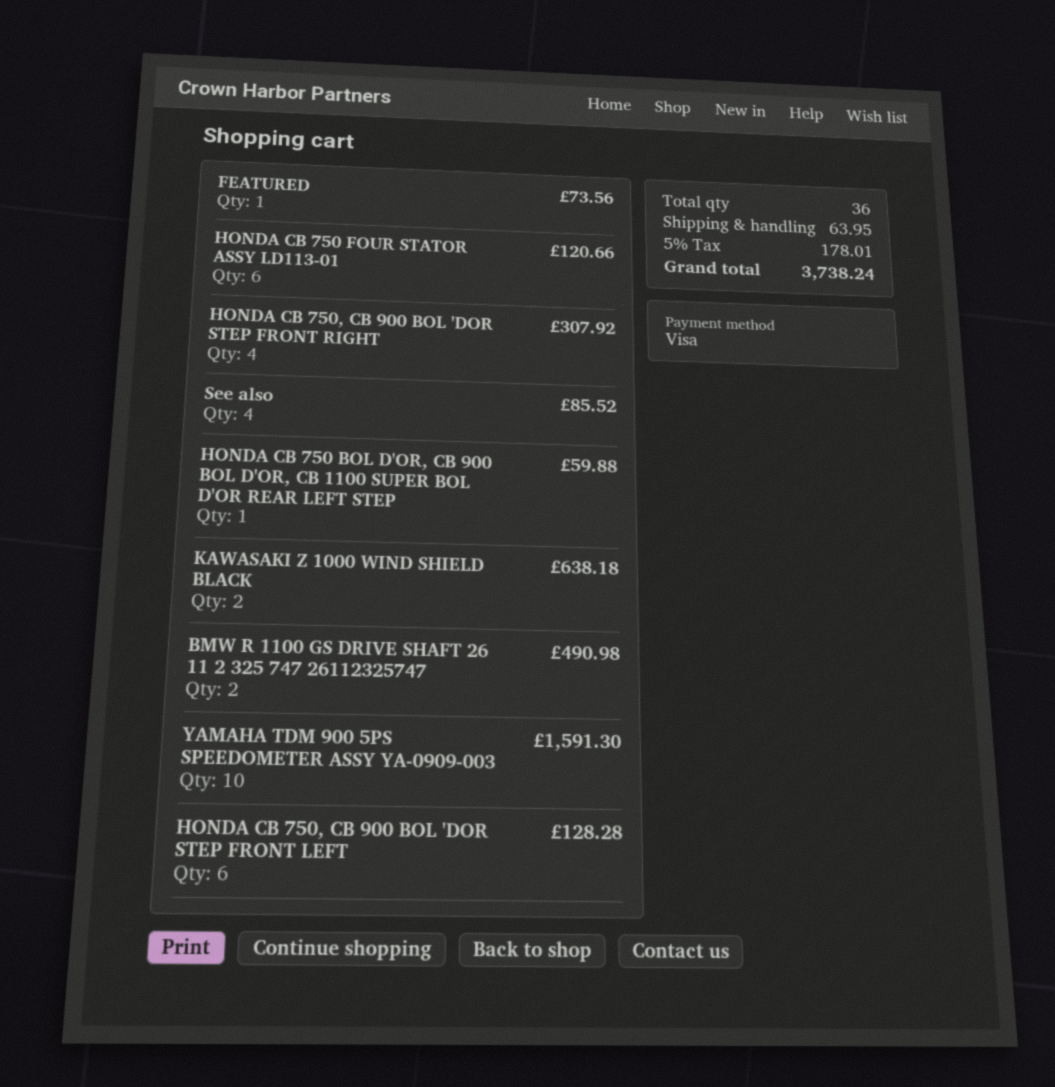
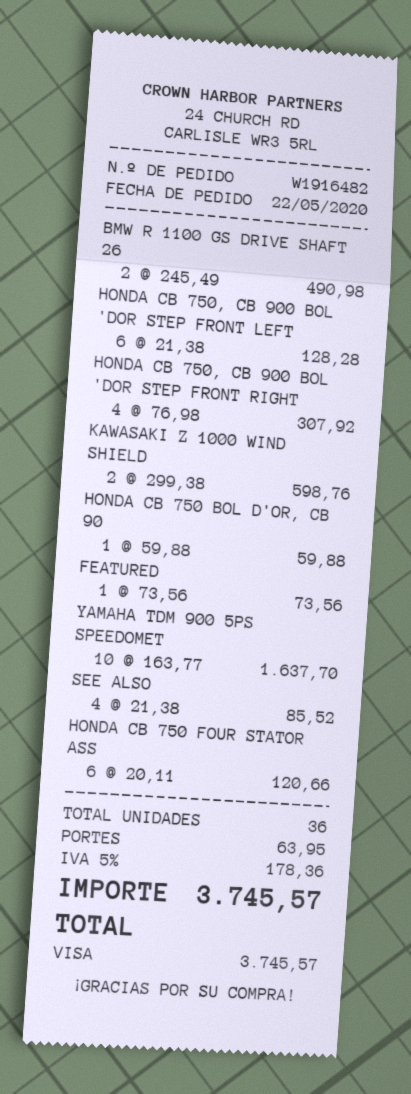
KAWASAKI Z 1000 WIND SHIELD BLACK: 2 for 638.18 -> 2 for 598.76
YAMAHA TDM 900 5PS SPEEDOMETER ASSY YA-0909-003: 10 for 1591.30 -> 10 for 1637.70
tax: 5% = 178.01 -> 5% = 178.36
total: 3738.24 -> 3745.57

